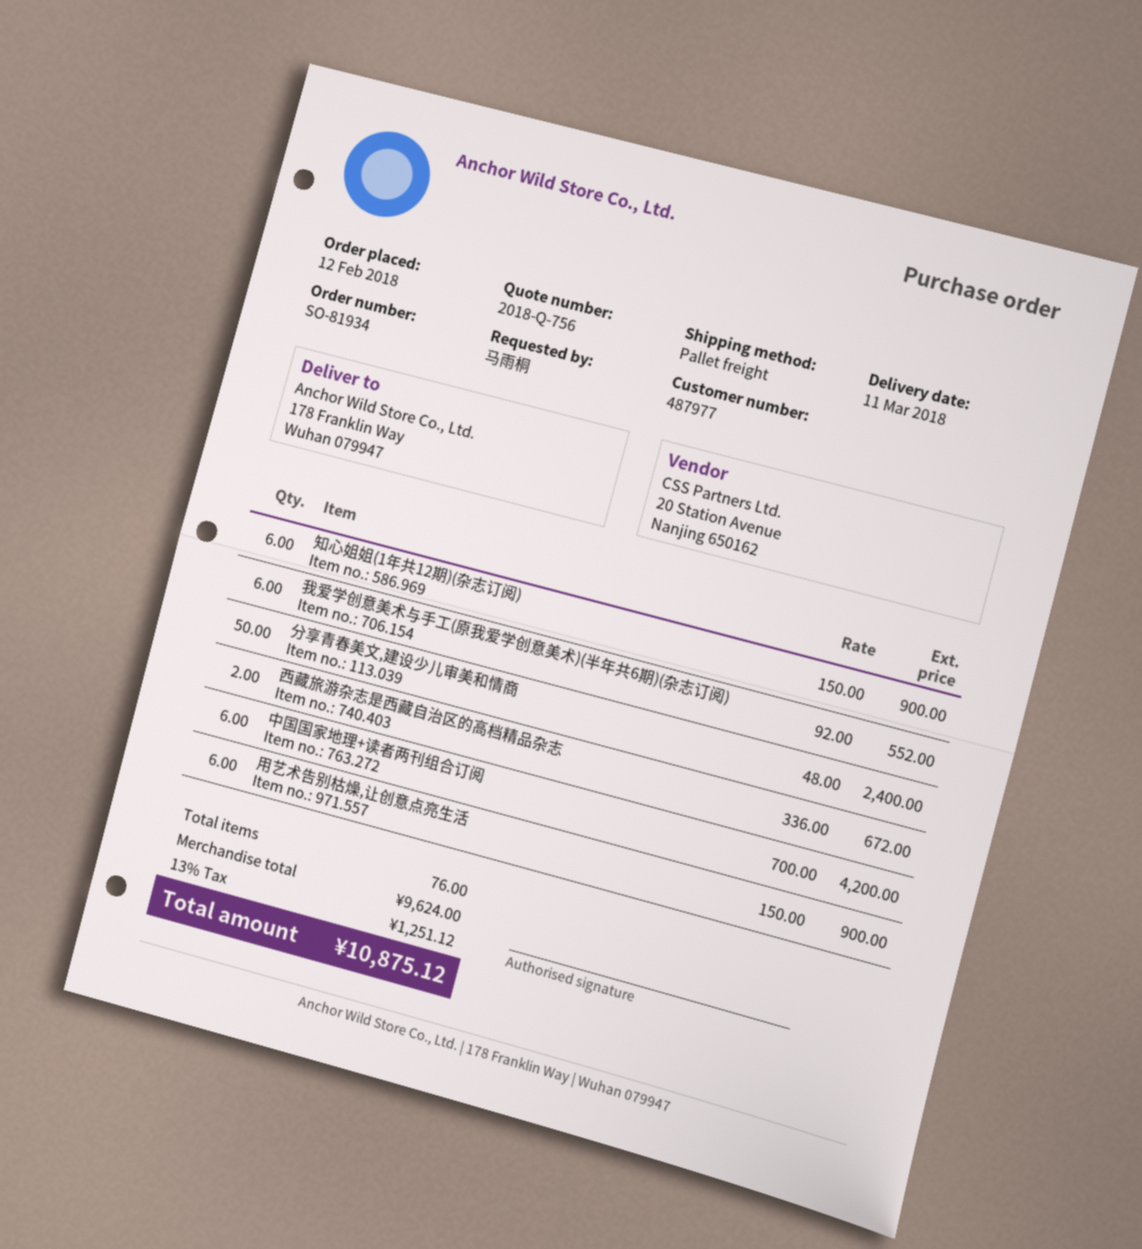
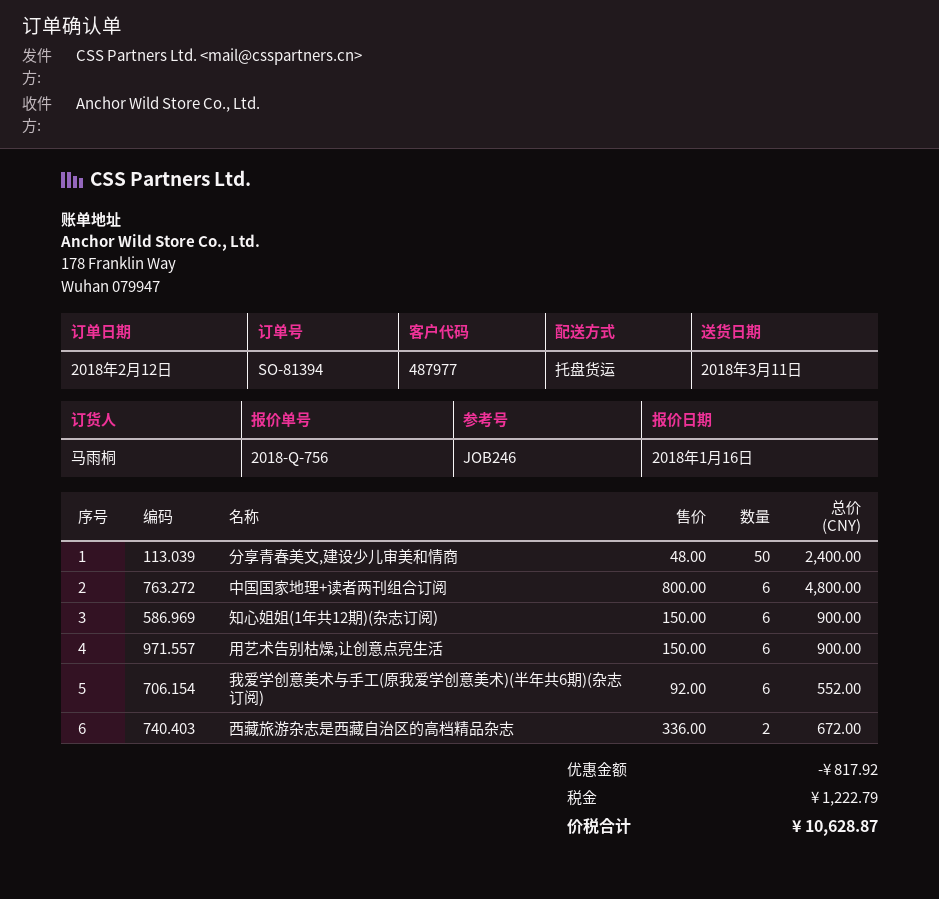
order number: SO-81934 -> SO-81394
中国国家地理+读者两刊组合订阅: 6 x 700.00 = 4200.00 -> 6 x 800.00 = 4800.00
discount: none -> 817.92
tax: 1251.12 -> 1222.79
total: 10875.12 -> 10628.87

